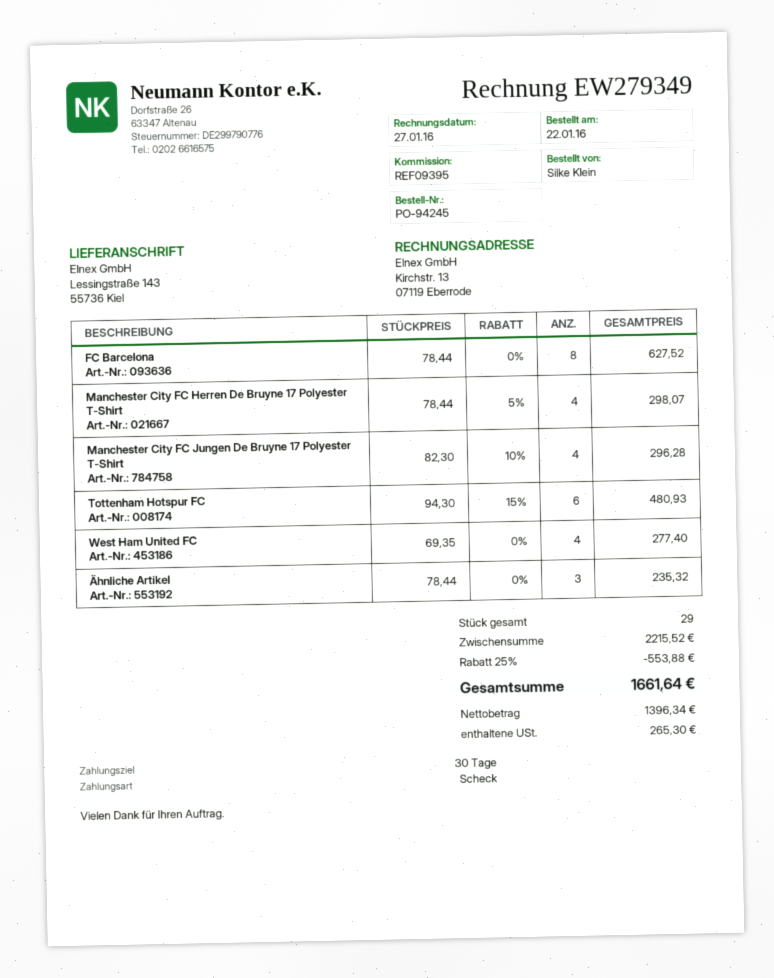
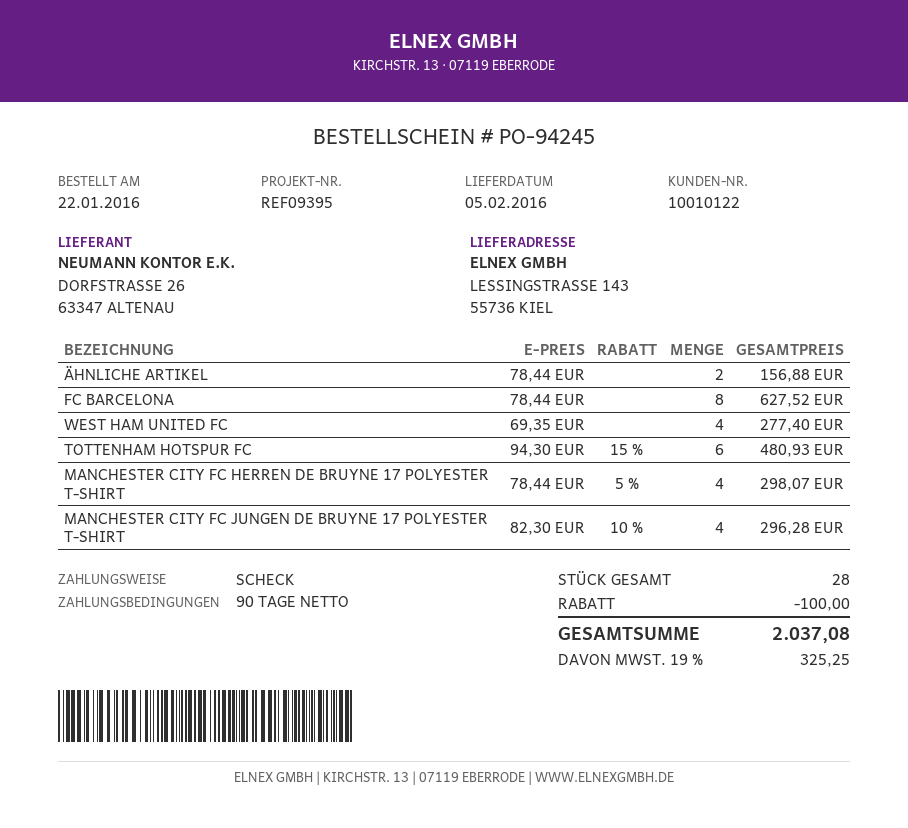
payment terms: 30 days -> 90 days
Ähnliche Artikel: 3 x 78.44 = 235.32 -> 2 x 78.44 = 156.88
total quantity: 29 -> 28
discount: 553.88 -> 100.00
tax: 265.30 -> 325.25
total: 1661.64 -> 2037.08

